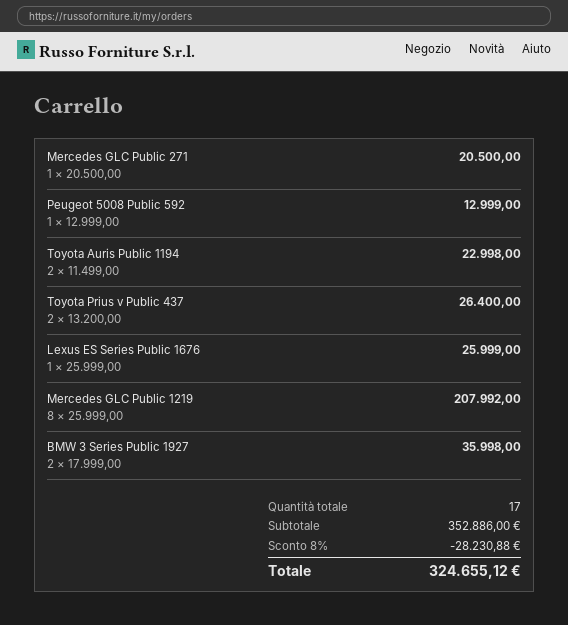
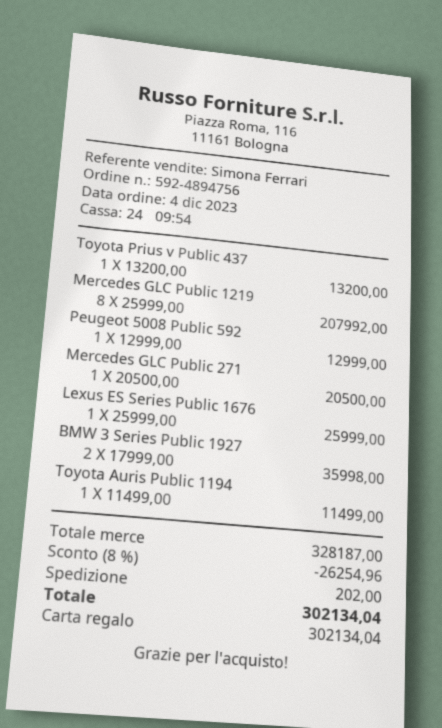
Toyota Auris Public 1194: 2 x 11499.00 = 22998.00 -> 1 x 11499.00 = 11499.00
Toyota Prius v Public 437: 2 x 13200.00 = 26400.00 -> 1 x 13200.00 = 13200.00
subtotal: 352886.00 -> 328187.00
discount: 8% = 28230.88 -> 8% = 26254.96
shipping: none -> 202.00
total: 324655.12 -> 302134.04

